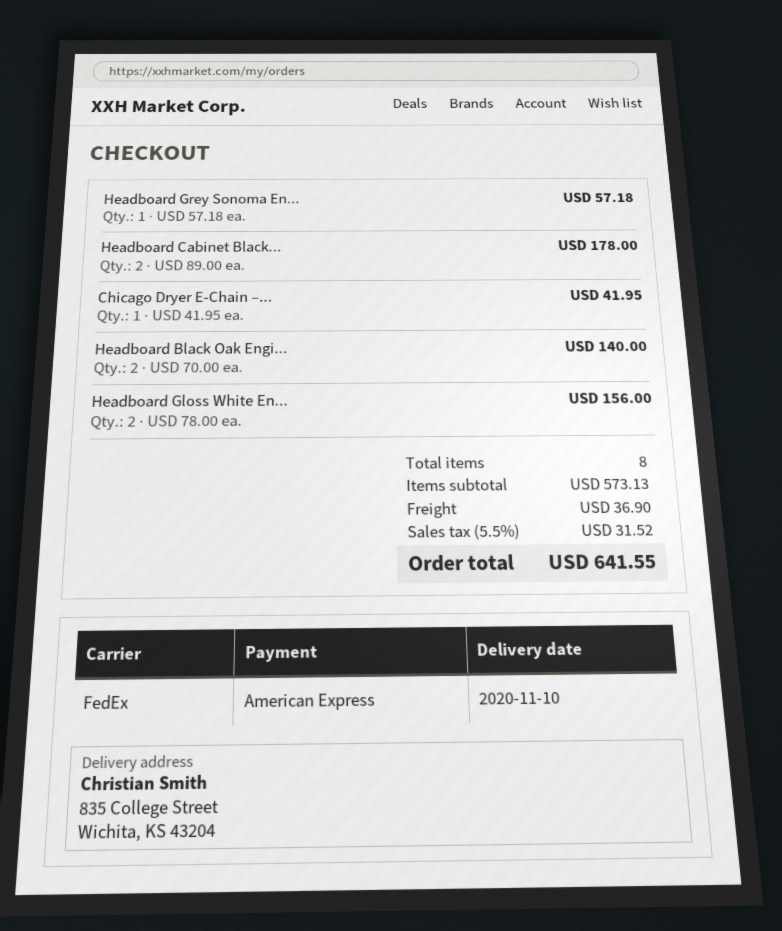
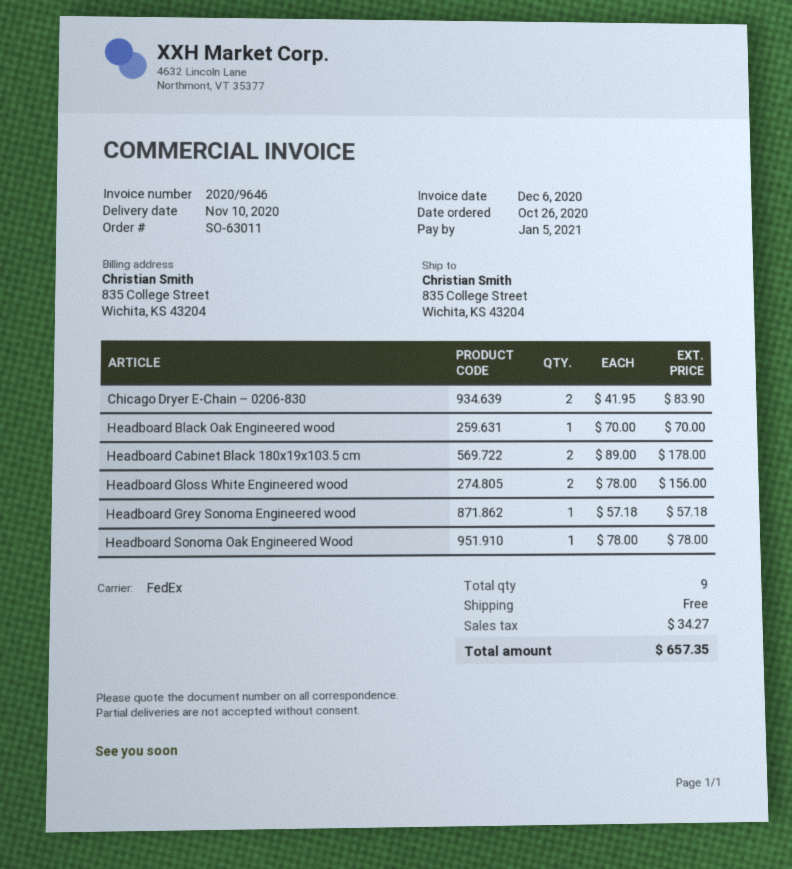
Chicago Dryer E-Chain –...: 1 x 41.95 = 41.95 -> 2 x 41.95 = 83.90
Headboard Black Oak Engi...: 2 x 70.00 = 140.00 -> 1 x 70.00 = 70.00
Headboard Sonoma Oak Engineered Wood: none -> 1 x 78.00 = 78.00
total quantity: 8 -> 9
shipping: 36.90 -> 0.00
tax: 31.52 -> 34.27
total: 641.55 -> 657.35

